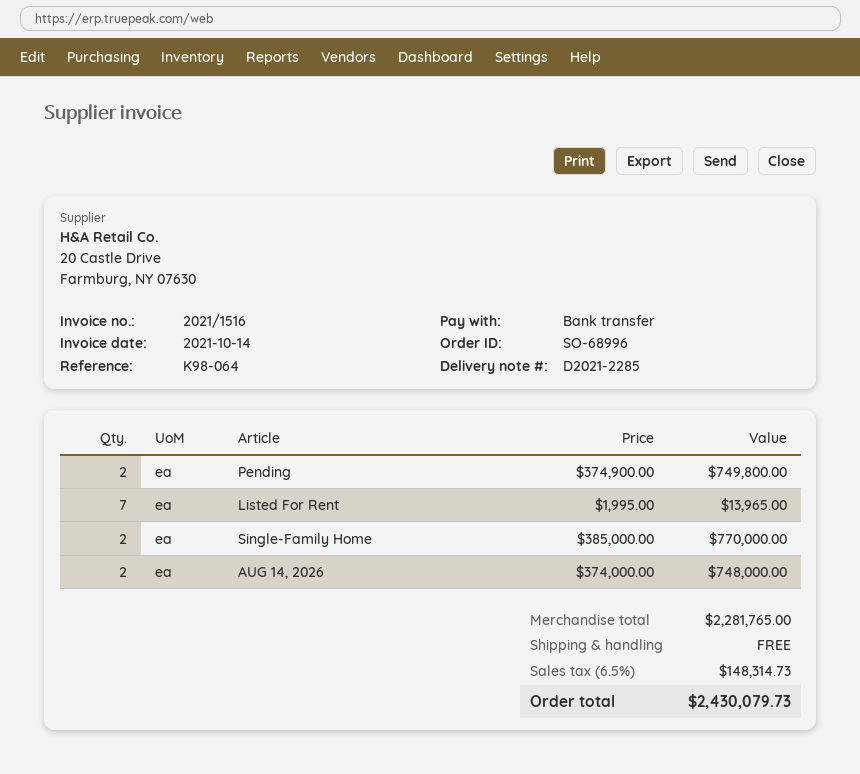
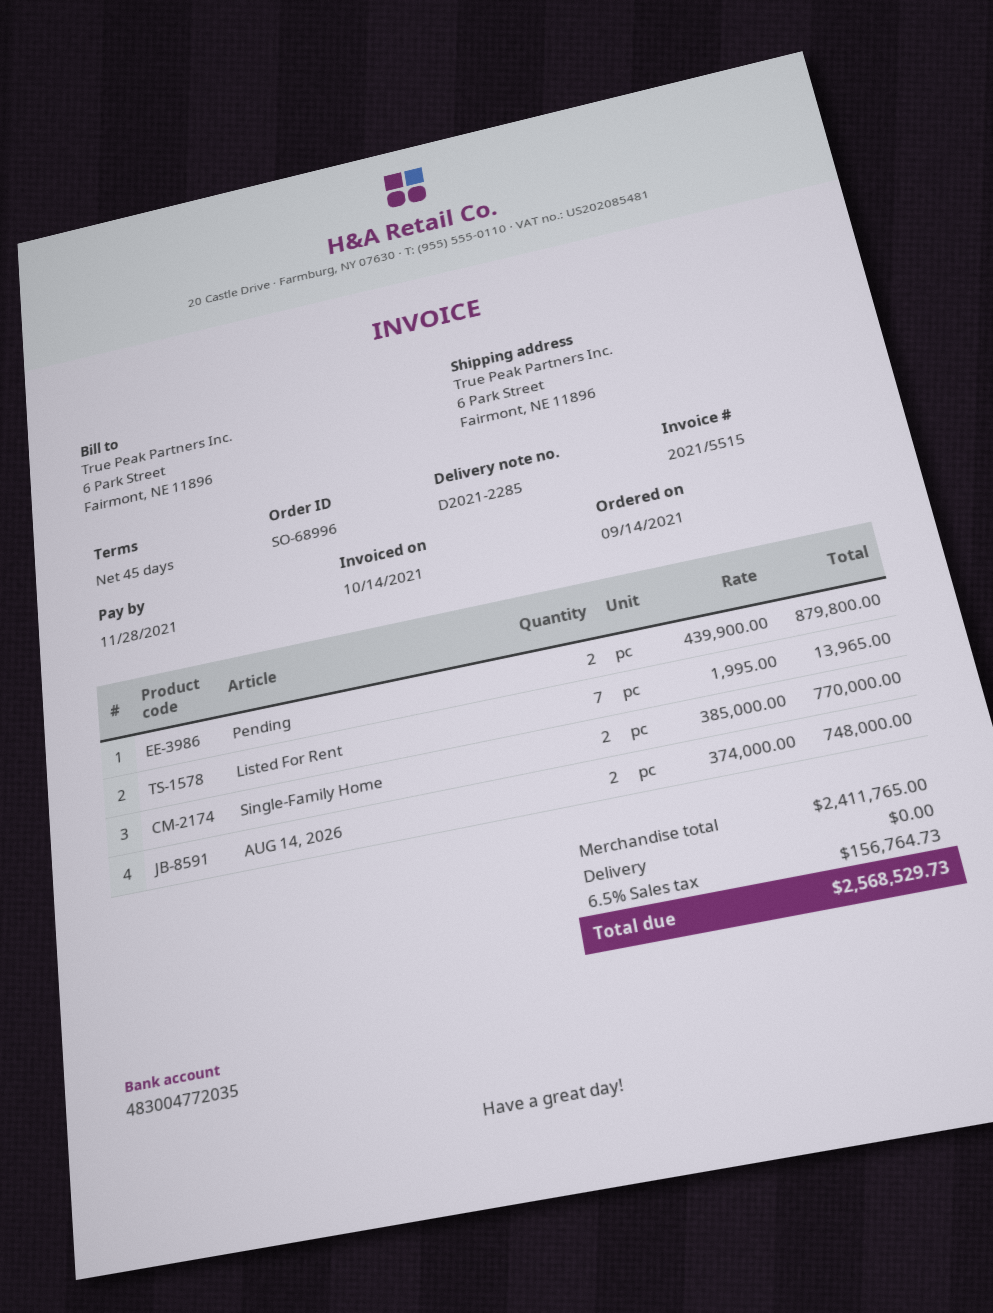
invoice number: 2021/1516 -> 2021/5515
Pending: 2 x 374900.00 = 749800.00 -> 2 x 439900.00 = 879800.00
subtotal: 2281765.00 -> 2411765.00
tax: 6.5% = 148314.73 -> 6.5% = 156764.73
total: 2430079.73 -> 2568529.73

